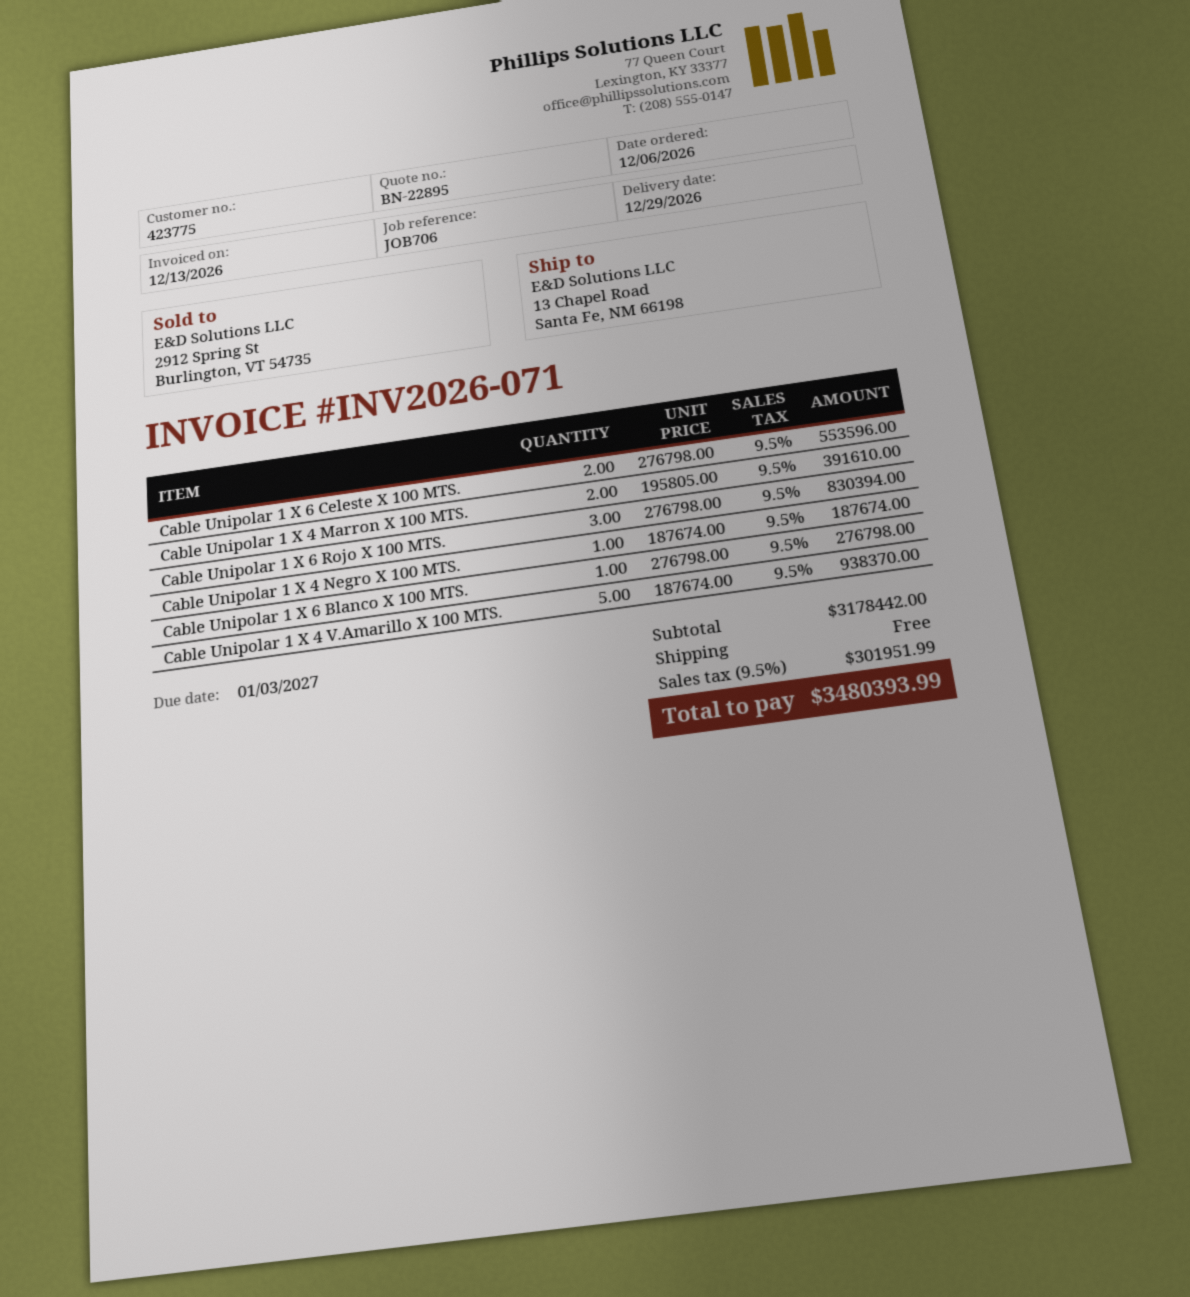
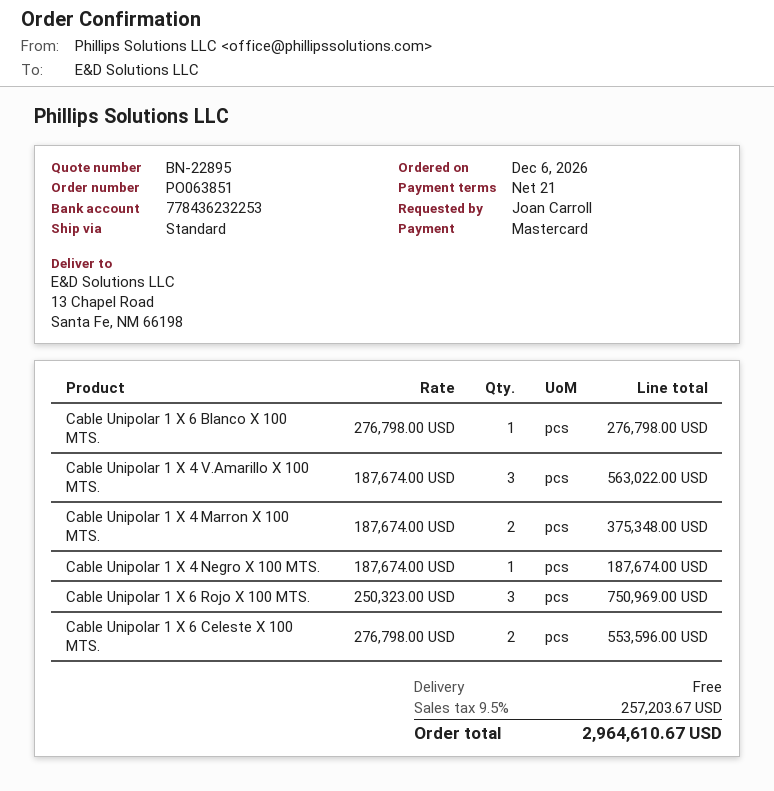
Cable Unipolar 1 X 4 Marron X 100 MTS.: 2 x 195805.00 = 391610.00 -> 2 x 187674.00 = 375348.00
Cable Unipolar 1 X 6 Rojo X 100 MTS.: 3 x 276798.00 = 830394.00 -> 3 x 250323.00 = 750969.00
Cable Unipolar 1 X 4 V.Amarillo X 100 MTS.: 5 x 187674.00 = 938370.00 -> 3 x 187674.00 = 563022.00
tax: 9.5% = 301951.99 -> 9.5% = 257203.67
total: 3480393.99 -> 2964610.67

